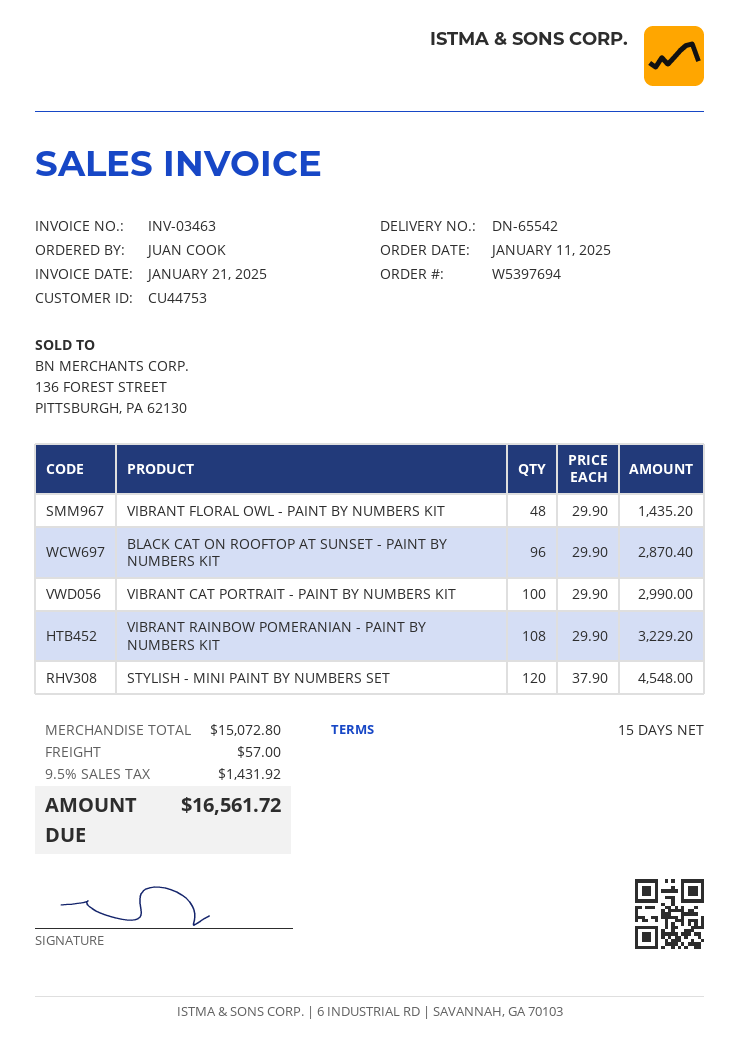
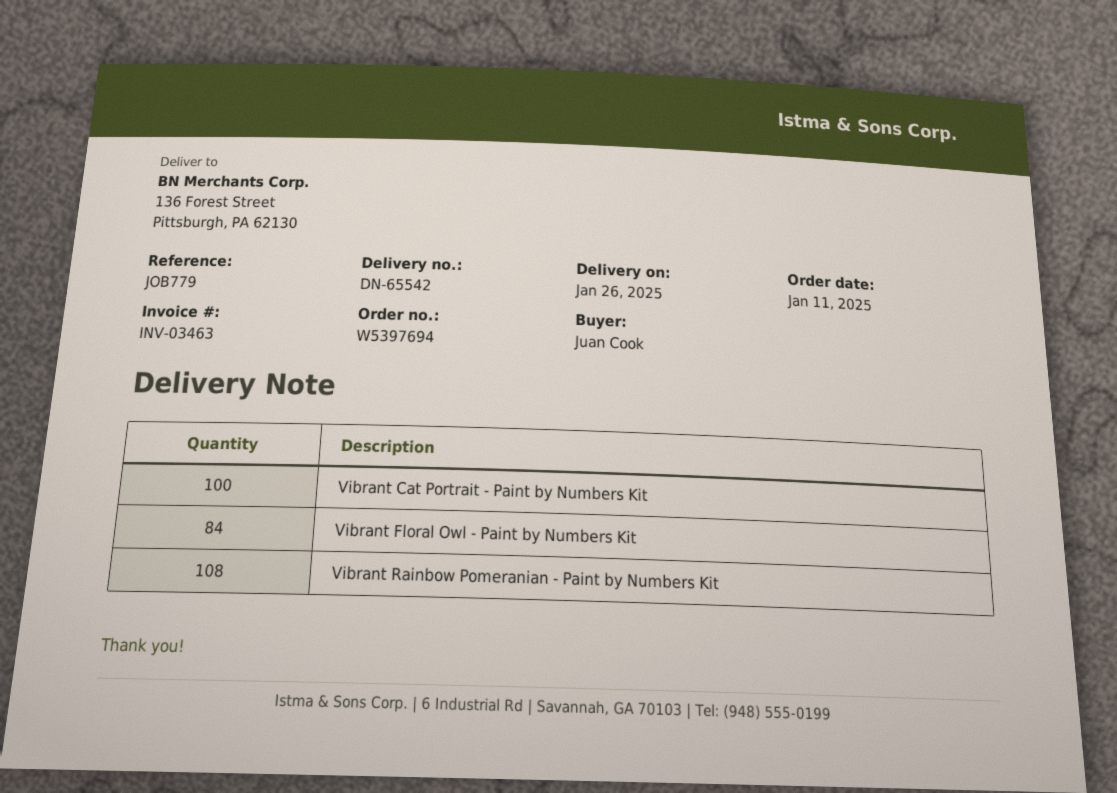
VIBRANT FLORAL OWL - PAINT BY NUMBERS KIT: 48 -> 84
BLACK CAT ON ROOFTOP AT SUNSET - PAINT BY NUMBERS KIT: 96 -> none
STYLISH - MINI PAINT BY NUMBERS SET: 120 -> none

